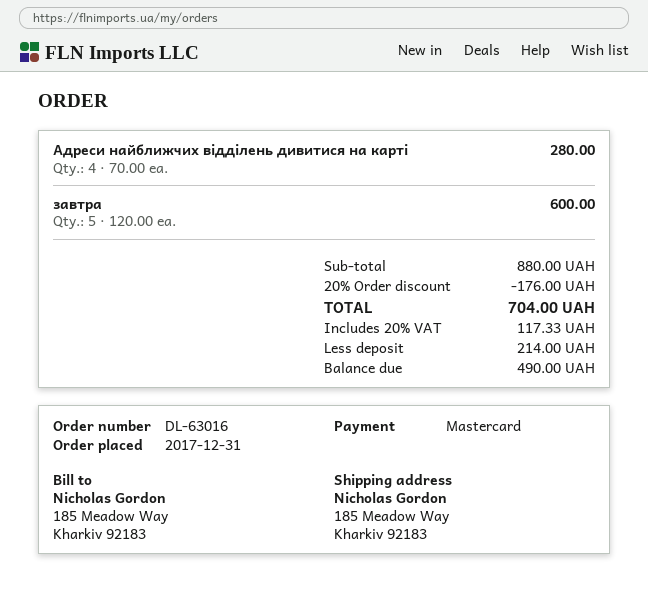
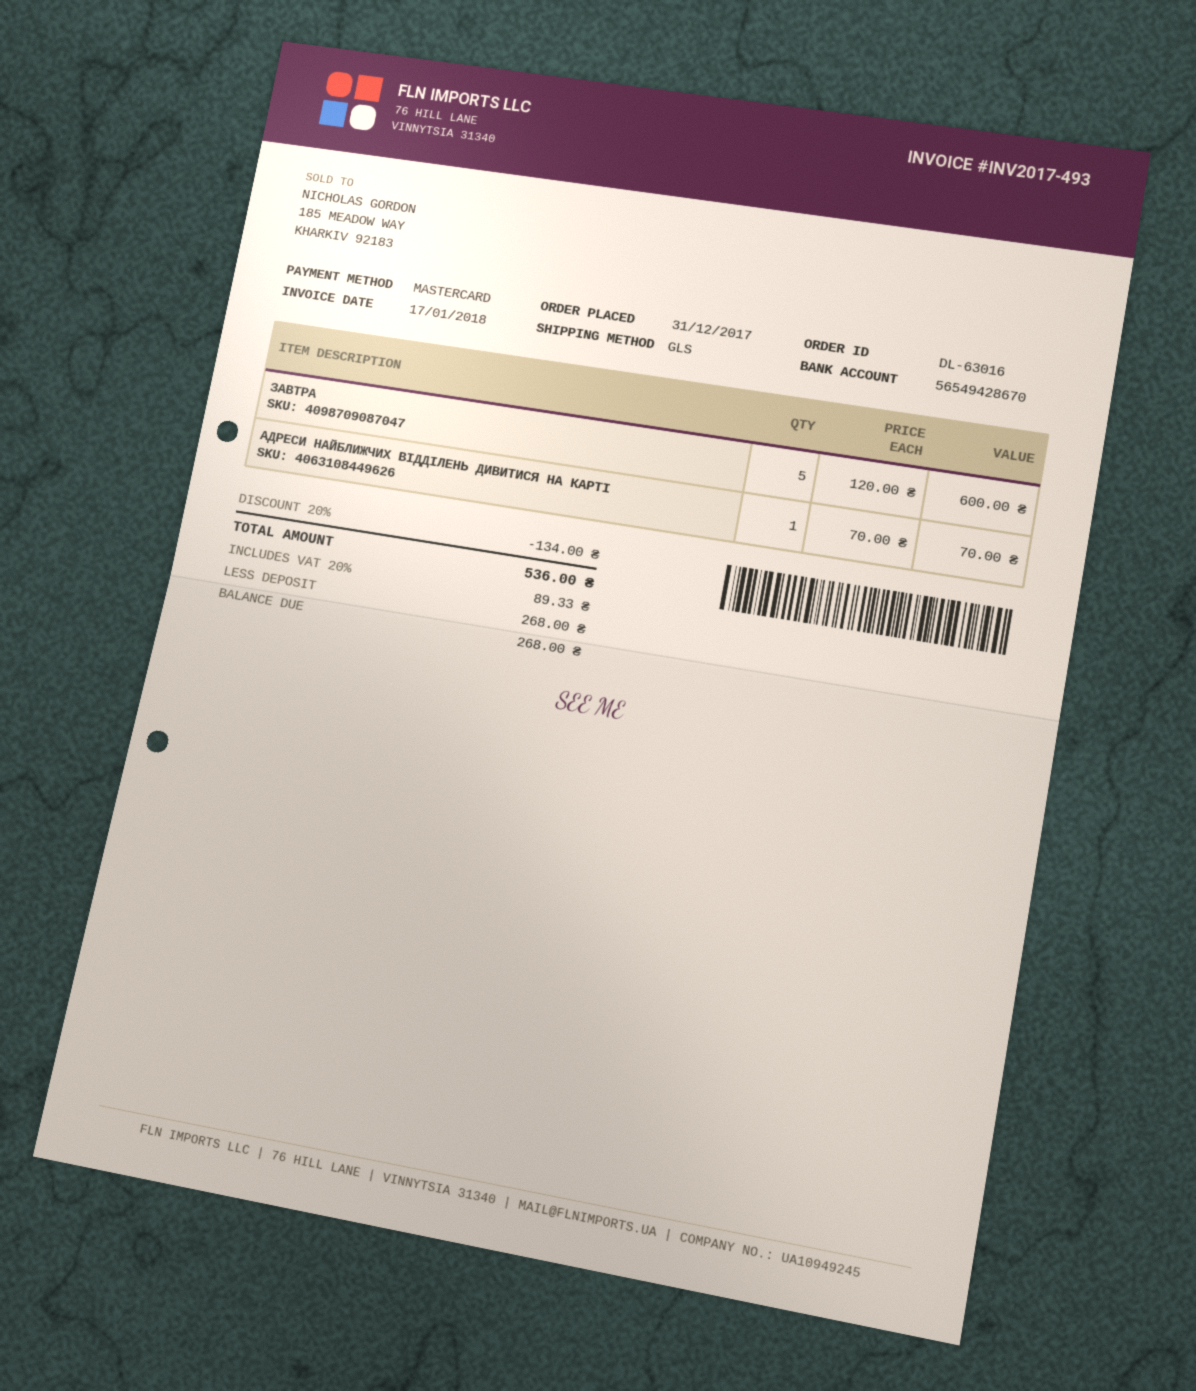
Адреси найближчих відділень дивитися на карті: 4 x 70.00 = 280.00 -> 1 x 70.00 = 70.00
discount: 20% = 176.00 -> 20% = 134.00
tax: 20% = 117.33 -> 20% = 89.33
total: 704.00 -> 536.00
deposit: 214.00 -> 268.00
balance: 490.00 -> 268.00

